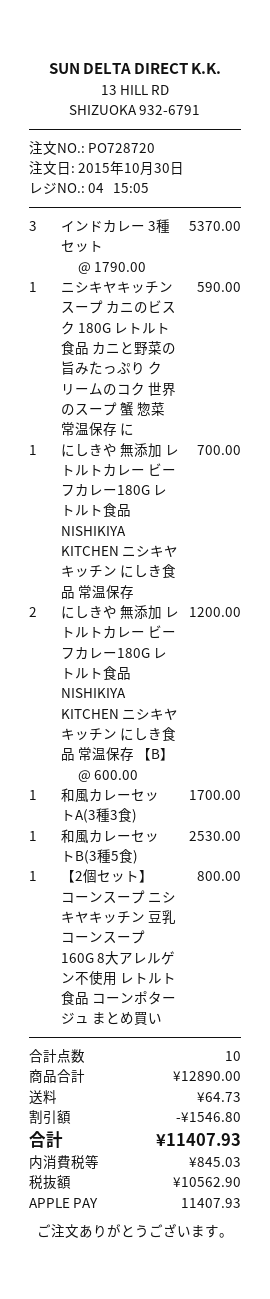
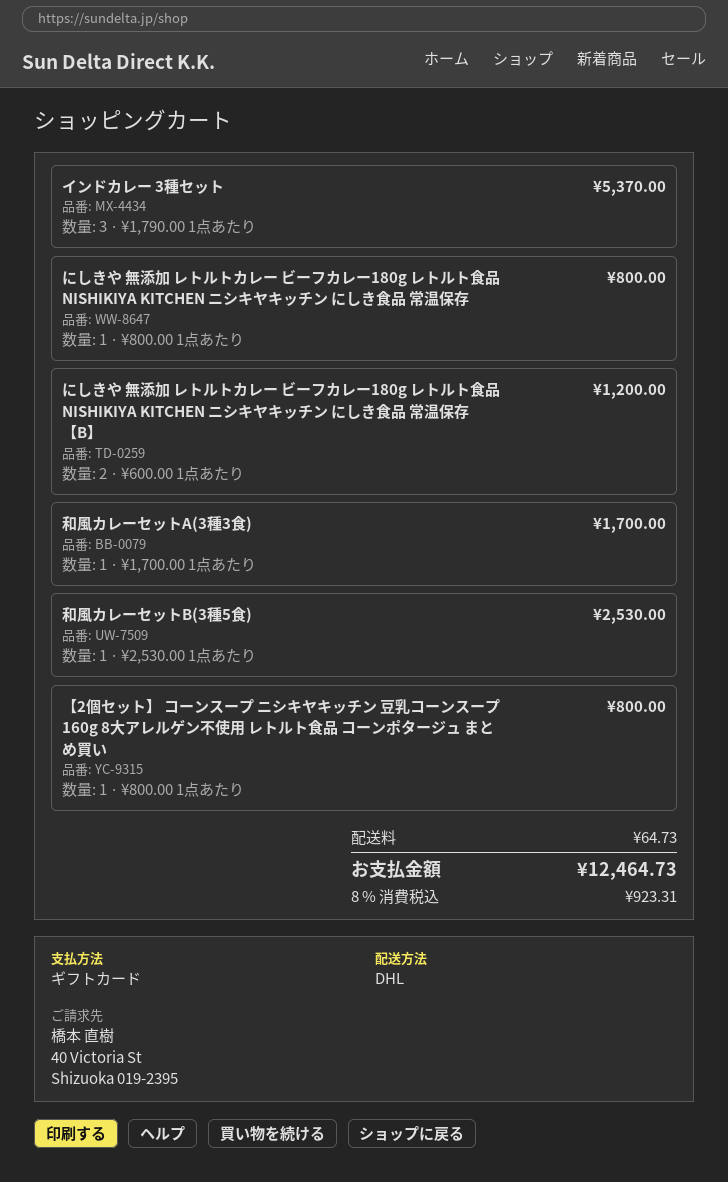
payment method: Apple Pay -> gift card
ニシキヤキッチン スープ カニのビスク 180G レトルト食品 カニと野菜の旨みたっぷり クリームのコク 世界のスープ 蟹 惣菜 常温保存 に: 1 x 590.00 = 590.00 -> none
にしきや 無添加 レトルトカレー ビーフカレー180G レトルト食品 NISHIKIYA KITCHEN ニシキヤキッチン にしき食品 常温保存: 1 x 700.00 = 700.00 -> 1 x 800.00 = 800.00
discount: 1546.80 -> none
tax: 845.03 -> 923.31
total: 11407.93 -> 12464.73

